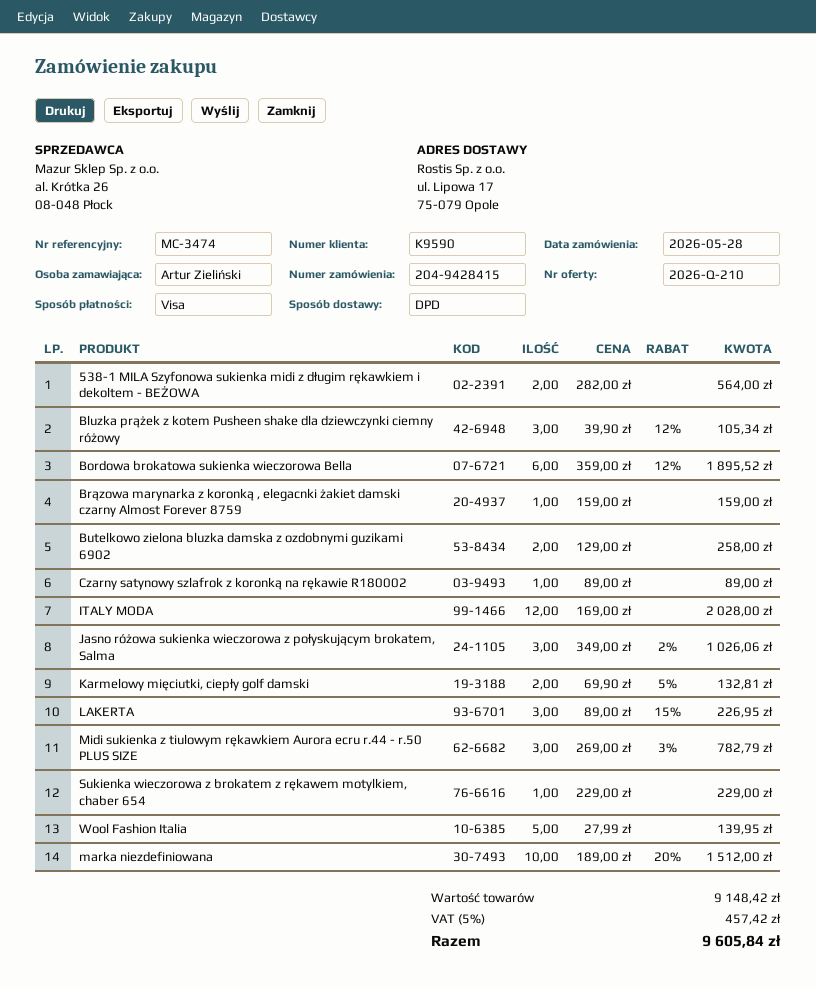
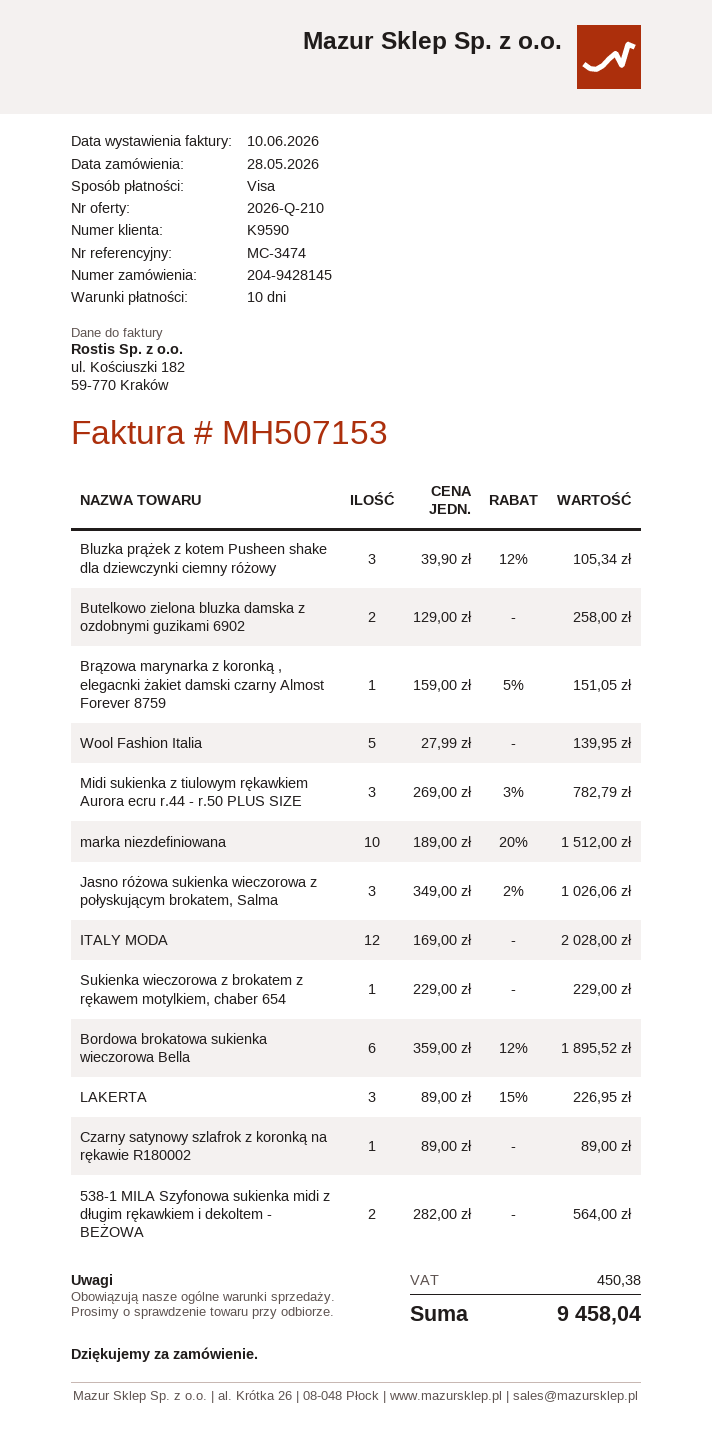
order number: 204-9428415 -> 204-9428145
Brązowa marynarka z koronką , elegacnki żakiet damski czarny Almost Forever 8759: 1 x 159.00 = 159.00 -> 1 x 159.00 - 5% = 151.05
Karmelowy mięciutki, ciepły golf damski: 2 x 69.90 - 5% = 132.81 -> none
tax: 457.42 -> 450.38
total: 9605.84 -> 9458.04

